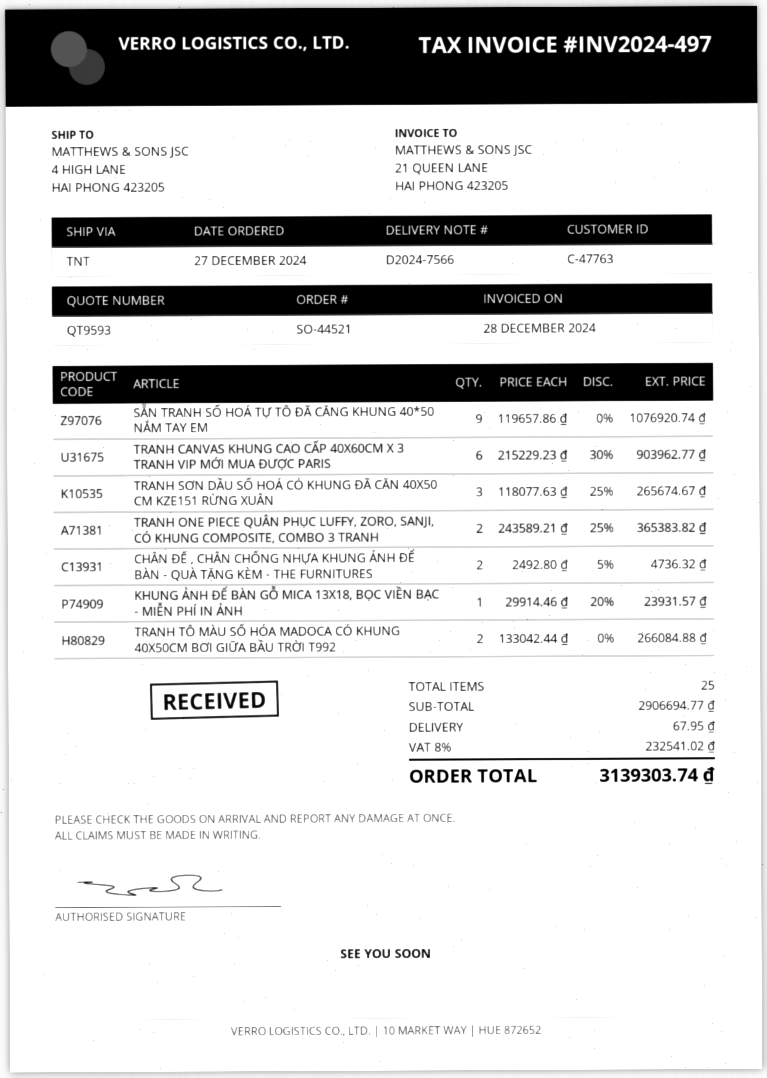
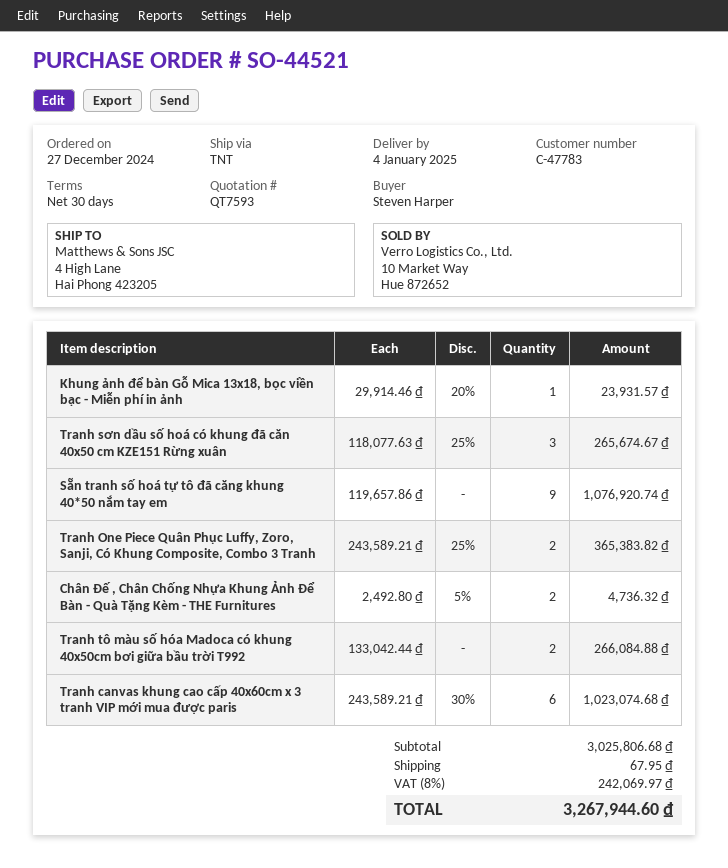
quote number: QT9593 -> QT7593
customer number: C-47763 -> C-47783
TRANH CANVAS KHUNG CAO CẤP 40X60CM X 3 TRANH VIP MỚI MUA ĐƯỢC PARIS: 6 x 215229.23 - 30% = 903962.77 -> 6 x 243589.21 - 30% = 1023074.68
subtotal: 2906694.77 -> 3025806.68
tax: 8% = 232541.02 -> 8% = 242069.97
total: 3139303.74 -> 3267944.60

